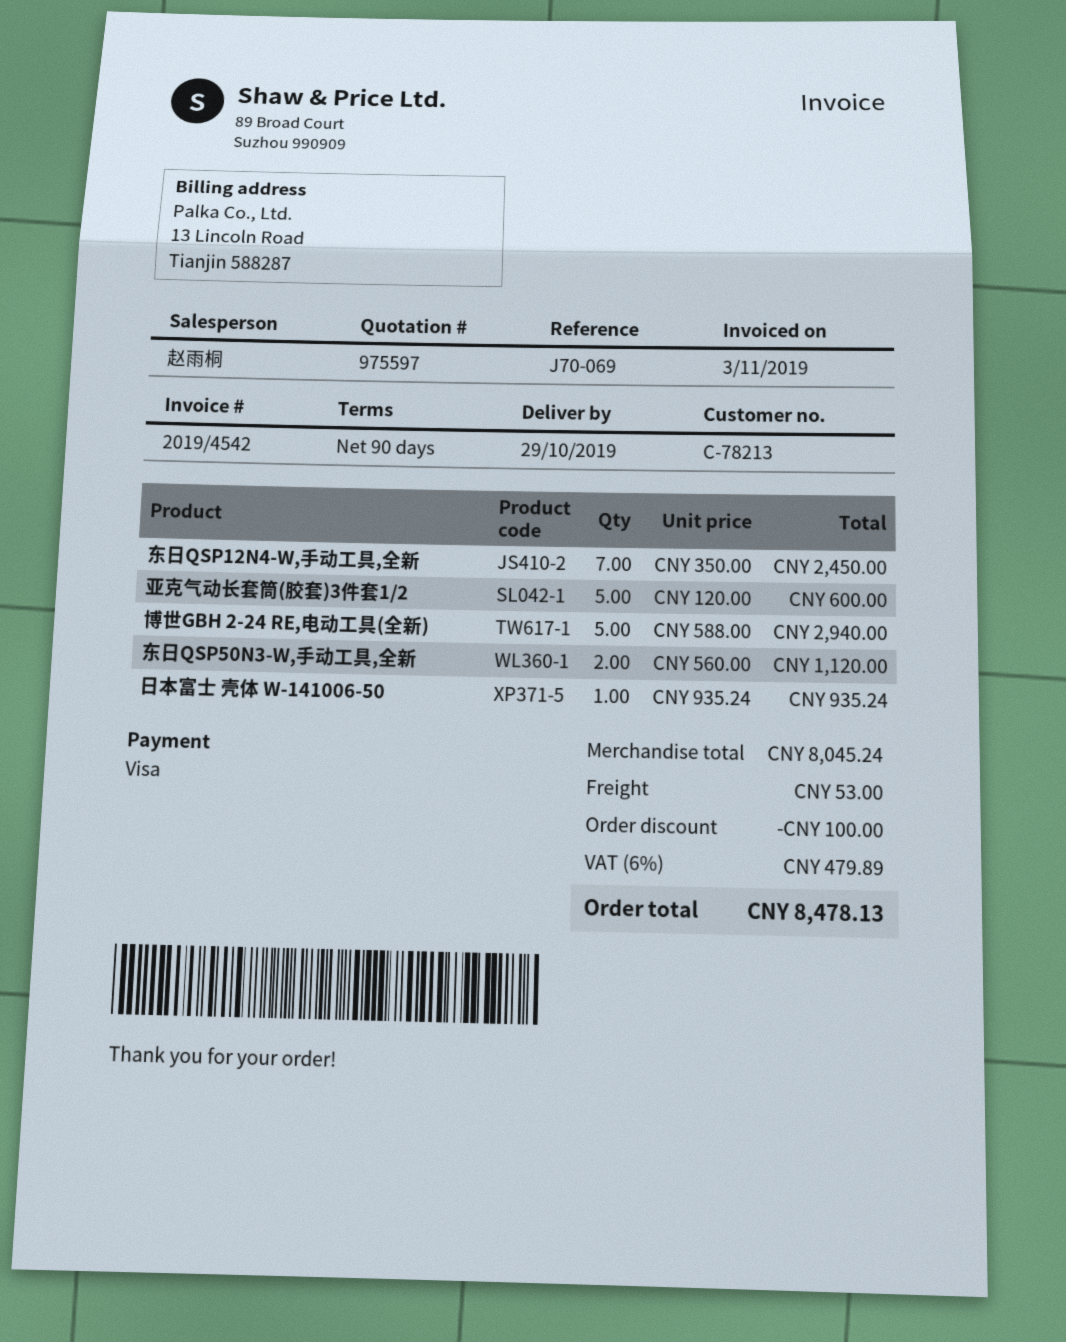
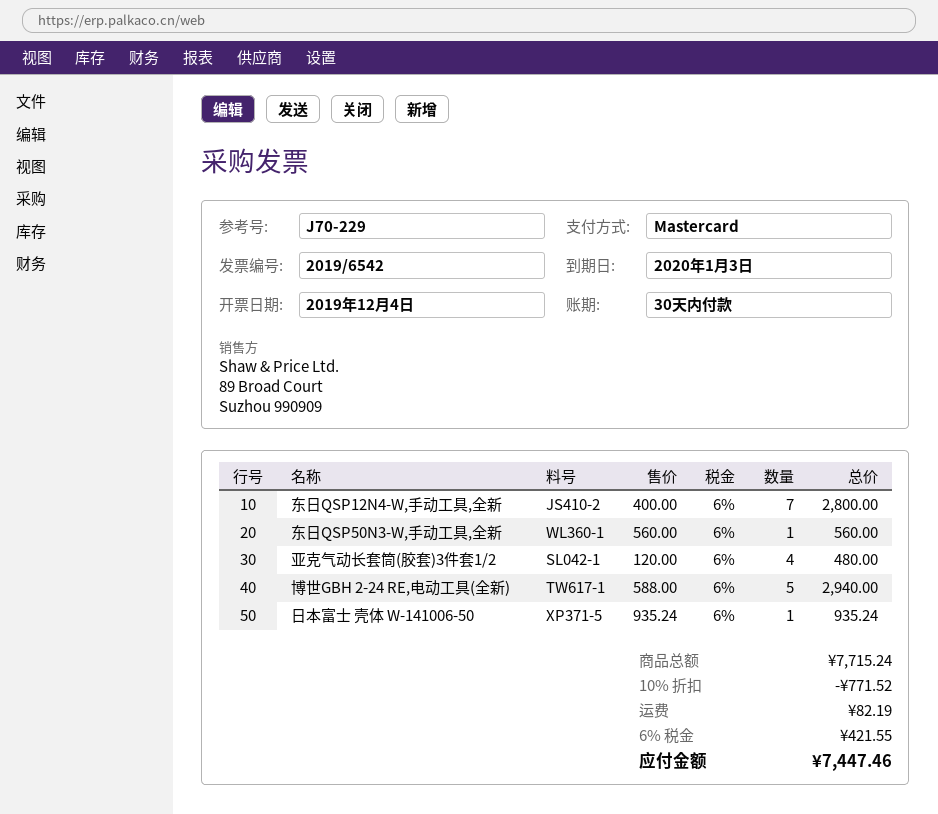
invoice number: 2019/4542 -> 2019/6542
invoice date: 2019-11-03 -> 2019-12-04
payment terms: 90 days -> 30 days
reference: J70-069 -> J70-229
payment method: Visa -> Mastercard
东日QSP12N4-W,手动工具,全新: 7 x 350.00 = 2450.00 -> 7 x 400.00 = 2800.00
亚克气动长套筒(胶套)3件套1/2: 5 x 120.00 = 600.00 -> 4 x 120.00 = 480.00
东日QSP50N3-W,手动工具,全新: 2 x 560.00 = 1120.00 -> 1 x 560.00 = 560.00
subtotal: 8045.24 -> 7715.24
discount: 100.00 -> 771.52
shipping: 53.00 -> 82.19
tax: 6% = 479.89 -> 6% = 421.55
total: 8478.13 -> 7447.46

